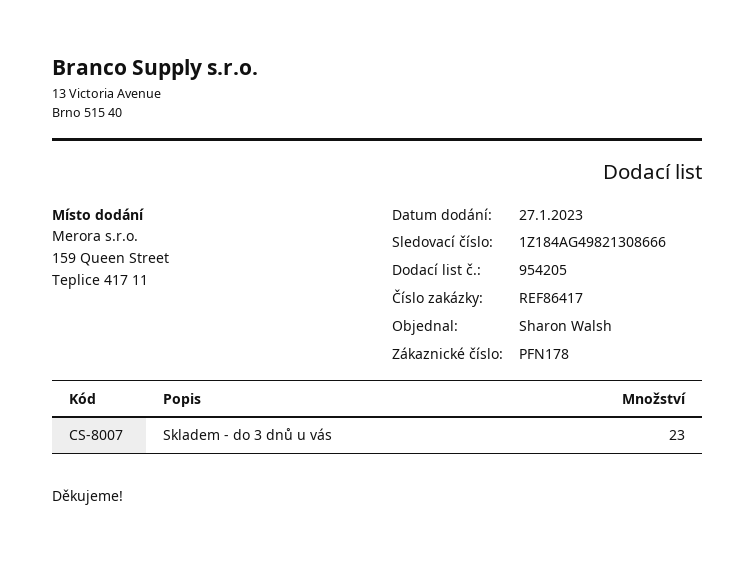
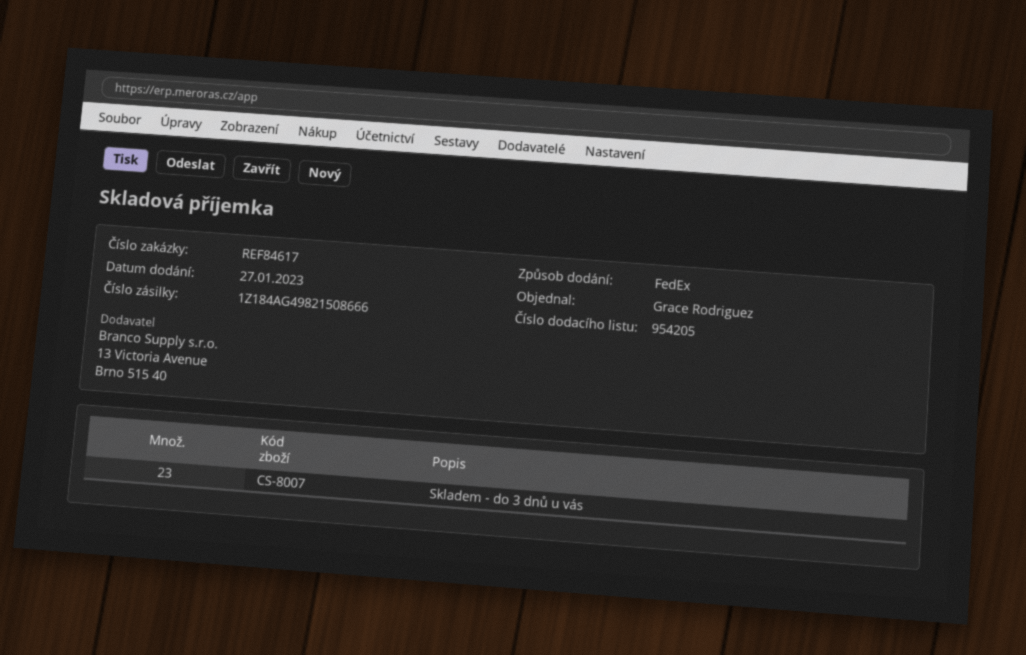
reference: REF86417 -> REF84617
ordered by: Sharon Walsh -> Grace Rodriguez
tracking number: 1Z184AG49821308666 -> 1Z184AG49821508666

